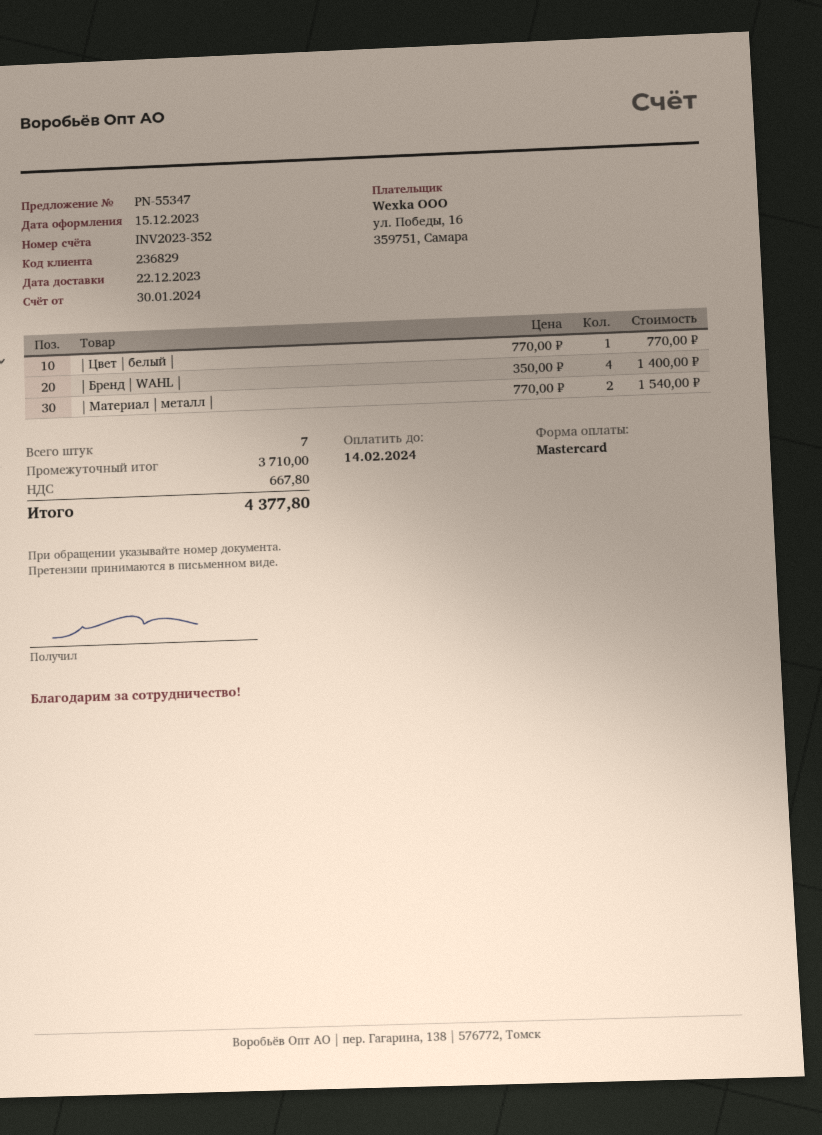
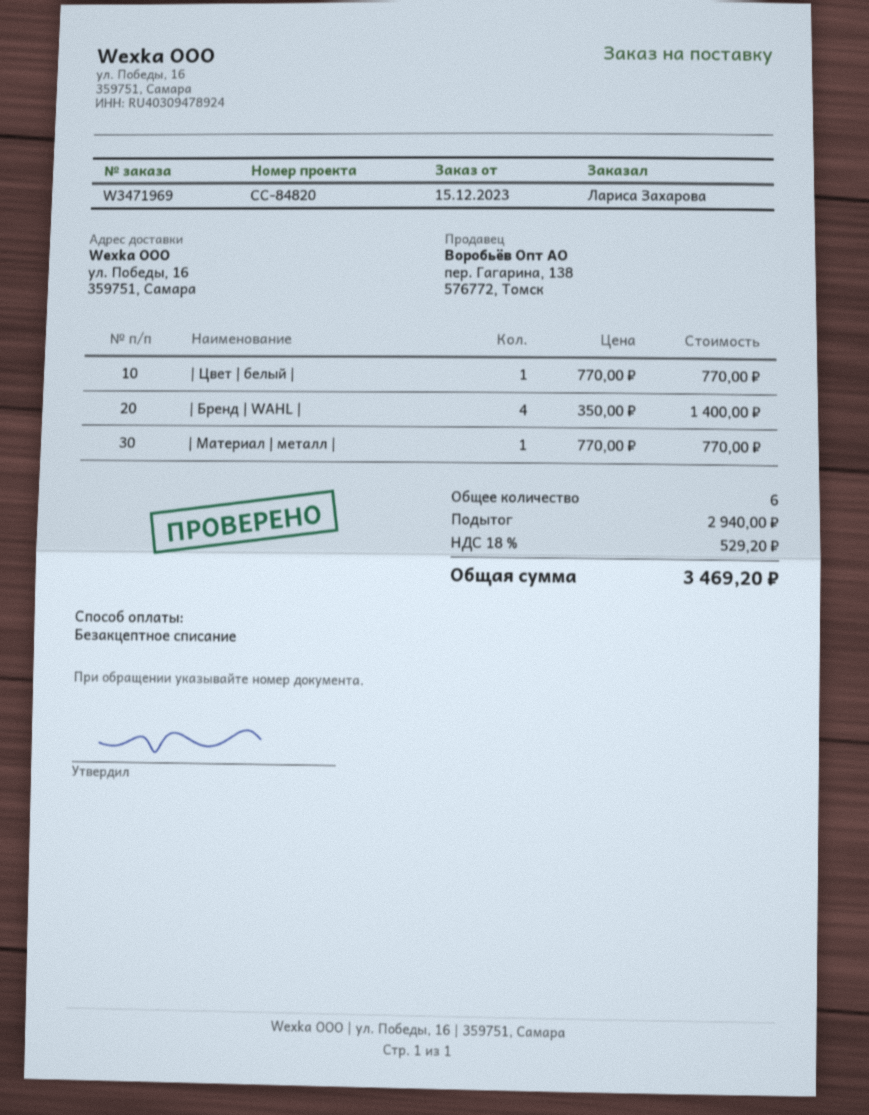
payment method: Mastercard -> direct debit
| Материал | металл |: 2 x 770.00 = 1540.00 -> 1 x 770.00 = 770.00
total quantity: 7 -> 6
subtotal: 3710.00 -> 2940.00
tax: 667.80 -> 529.20
total: 4377.80 -> 3469.20

